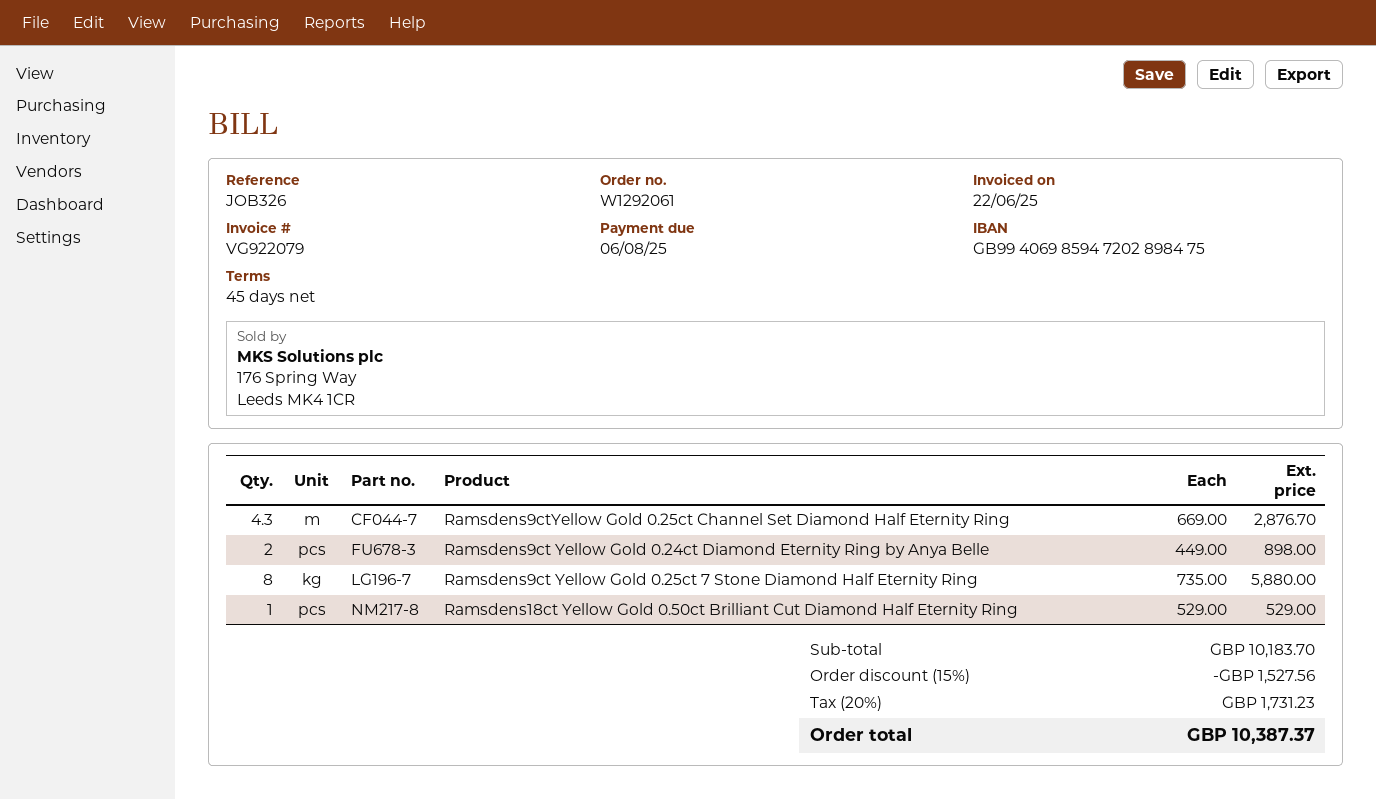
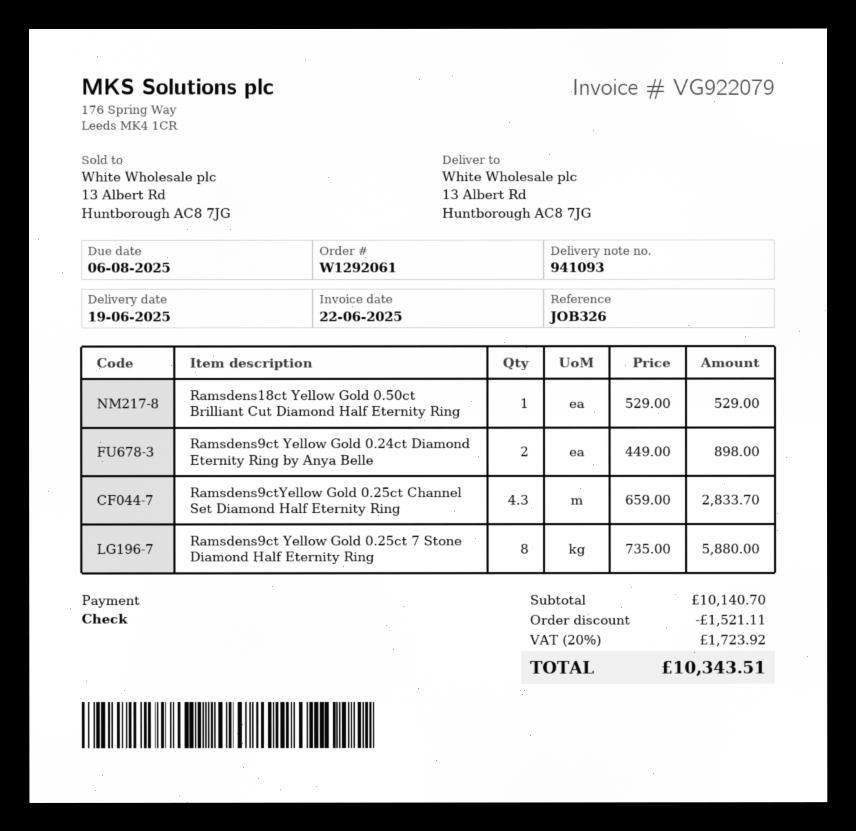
Ramsdens9ctYellow Gold 0.25ct Channel Set Diamond Half Eternity Ring: 4.3 x 669.00 = 2876.70 -> 4.3 x 659.00 = 2833.70
subtotal: 10183.70 -> 10140.70
discount: 1527.56 -> 1521.11
tax: 20% = 1731.23 -> 20% = 1723.92
total: 10387.37 -> 10343.51

